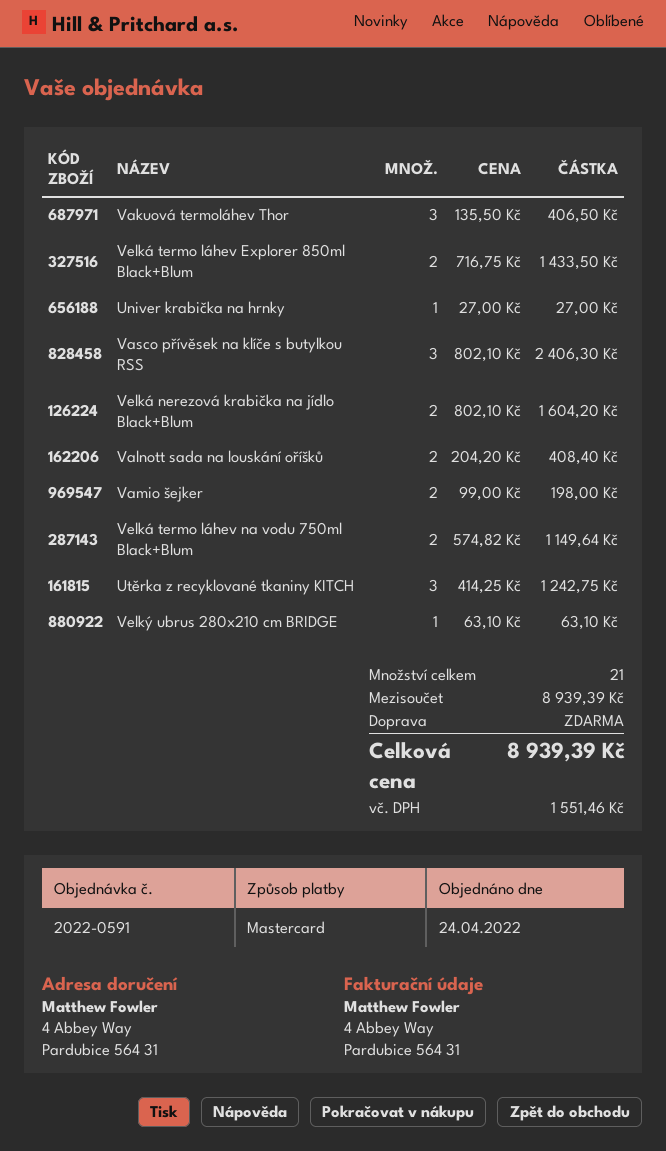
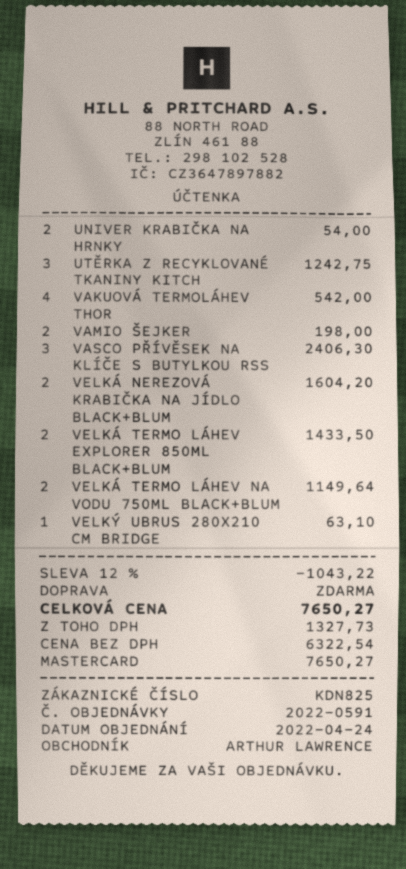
Vakuová termoláhev Thor: 3 for 406.50 -> 4 for 542.00
Univer krabička na hrnky: 1 for 27.00 -> 2 for 54.00
Valnott sada na louskání oříšků: 2 for 408.40 -> none
discount: none -> 12% = 1043.22
tax: 1551.46 -> 1327.73
total: 8939.39 -> 7650.27

